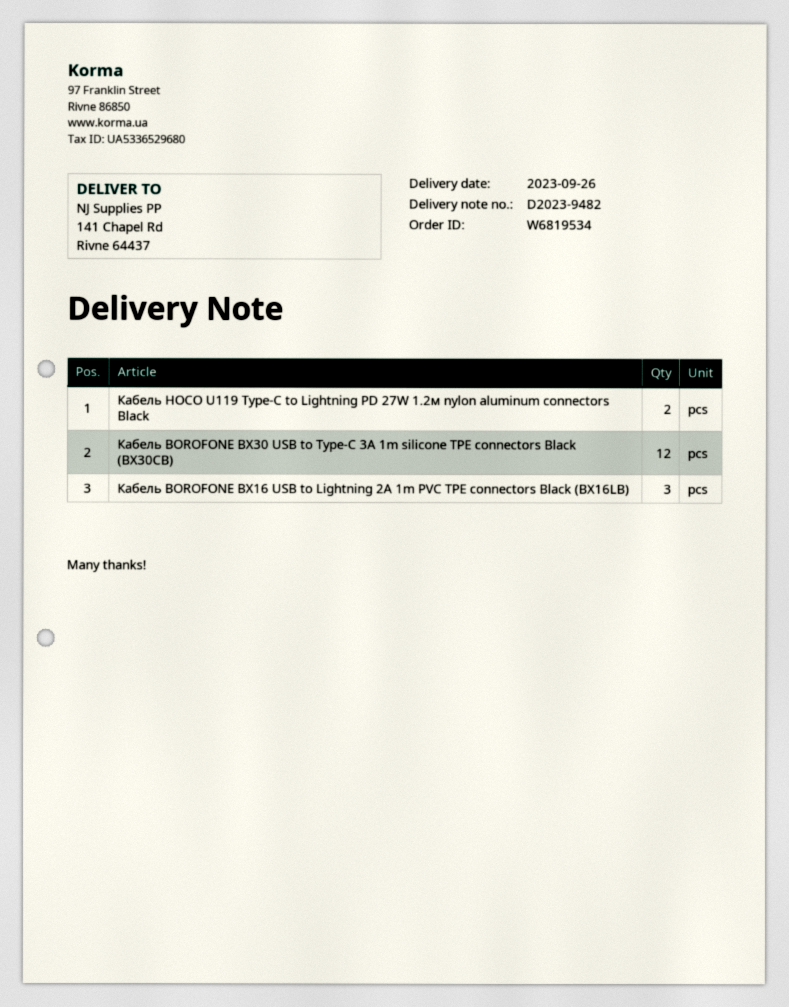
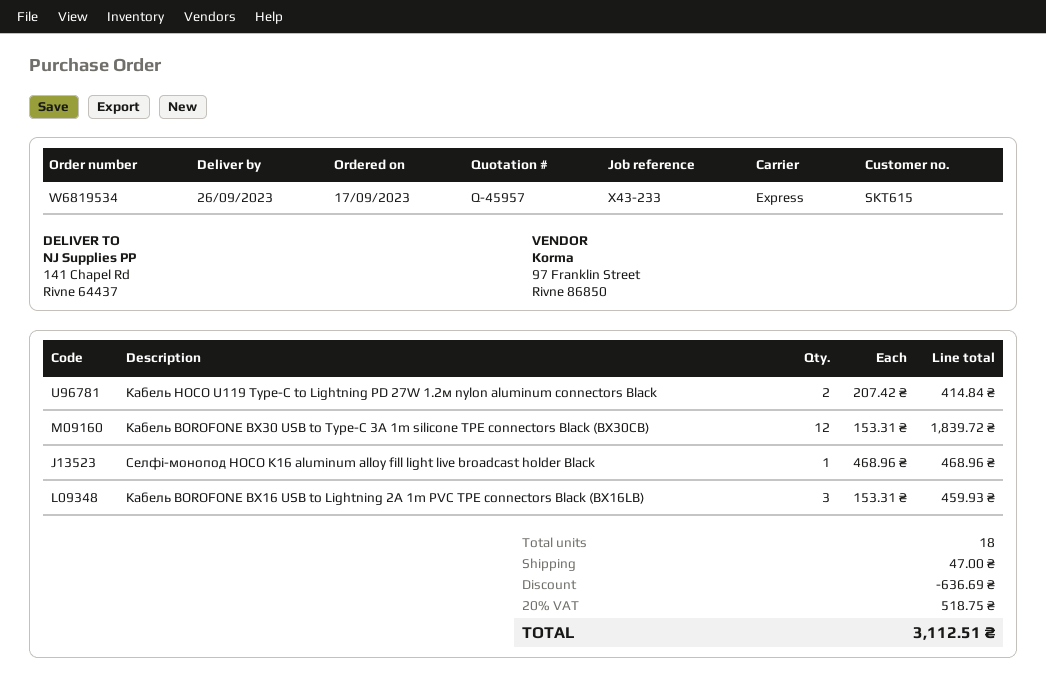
Селфі-монопод HOCO K16 aluminum alloy fill light live broadcast holder Black: none -> 1

